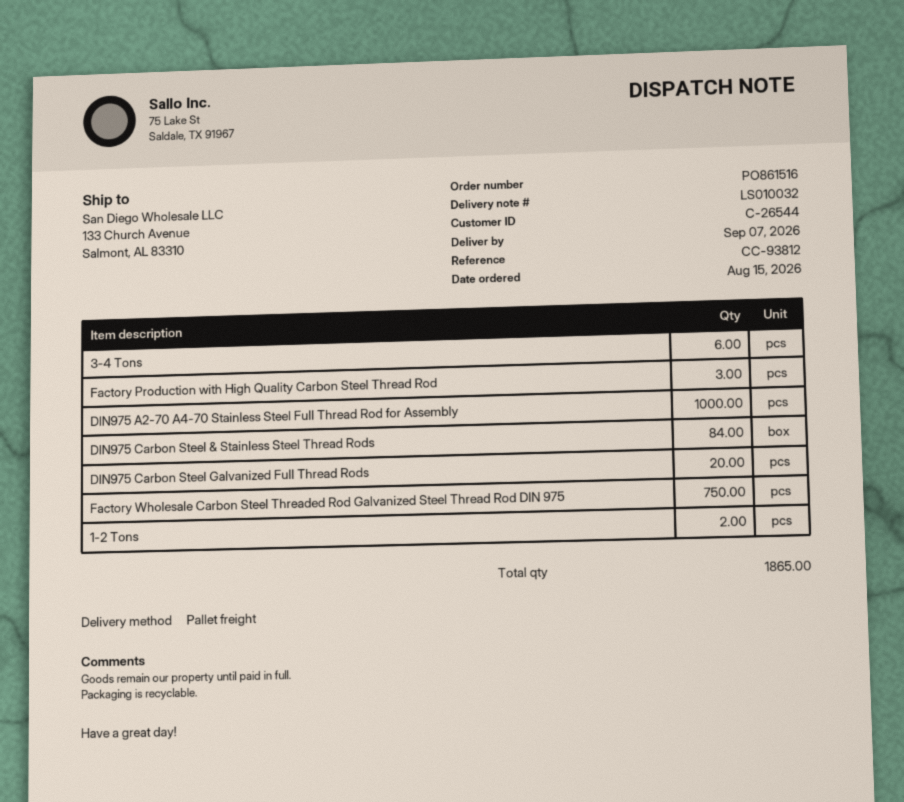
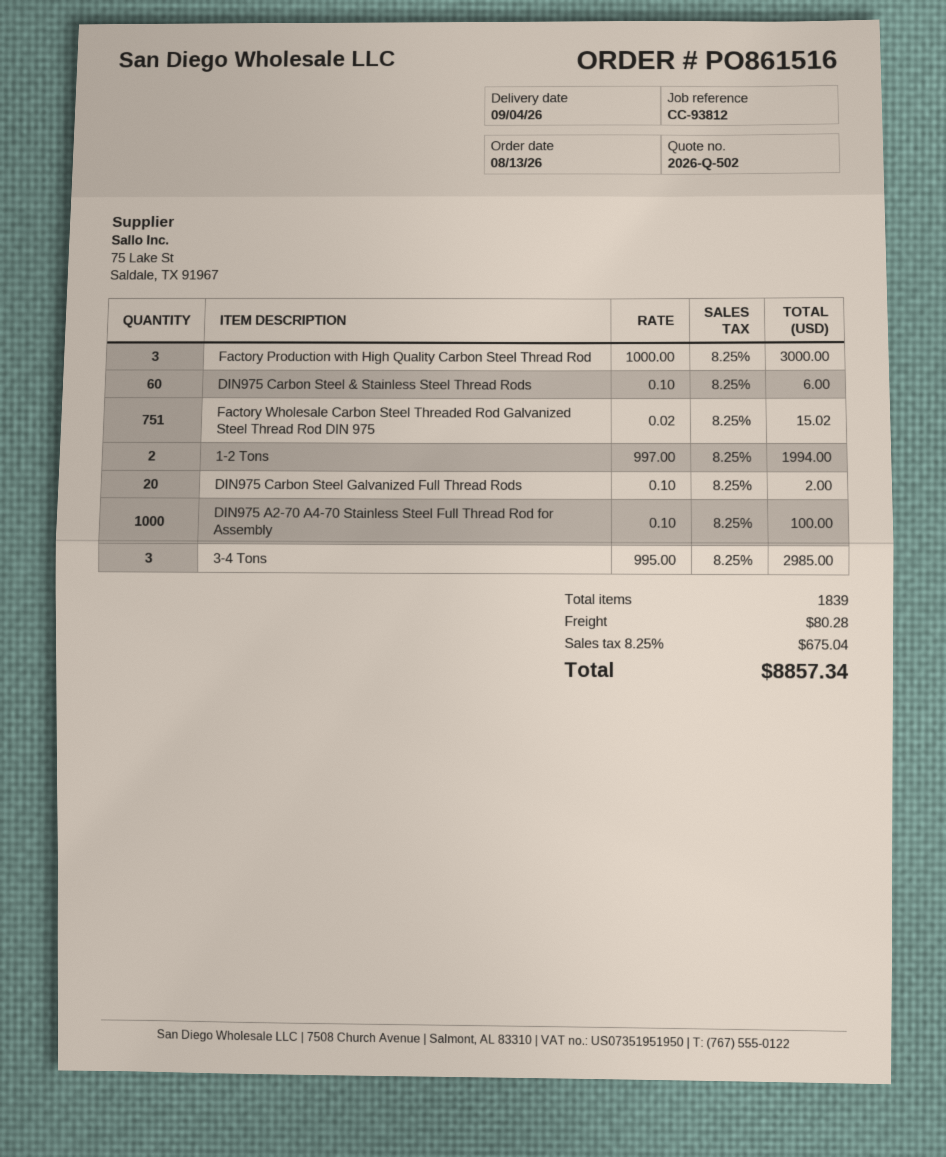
order date: 2026-08-15 -> 2026-08-13
delivery date: 2026-09-07 -> 2026-09-04
3-4 Tons: 6 -> 3
DIN975 Carbon Steel & Stainless Steel Thread Rods: 84 -> 60
Factory Wholesale Carbon Steel Threaded Rod Galvanized Steel Thread Rod DIN 975: 750 -> 751
total quantity: 1865 -> 1839

